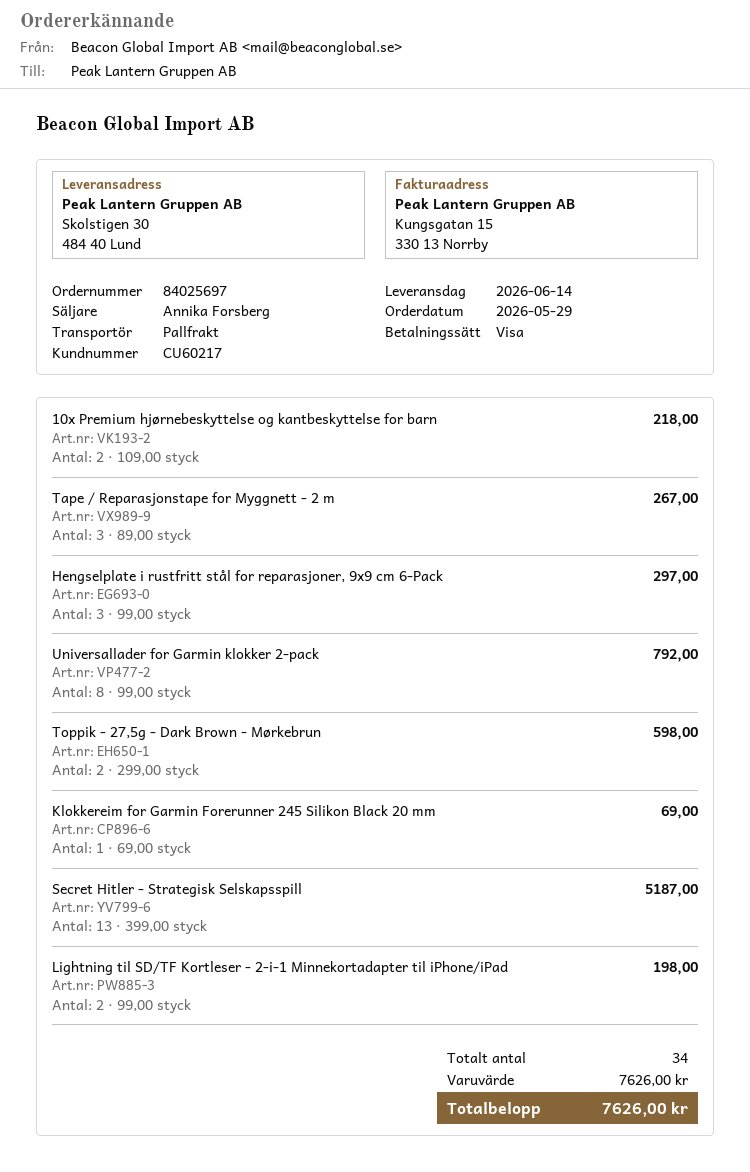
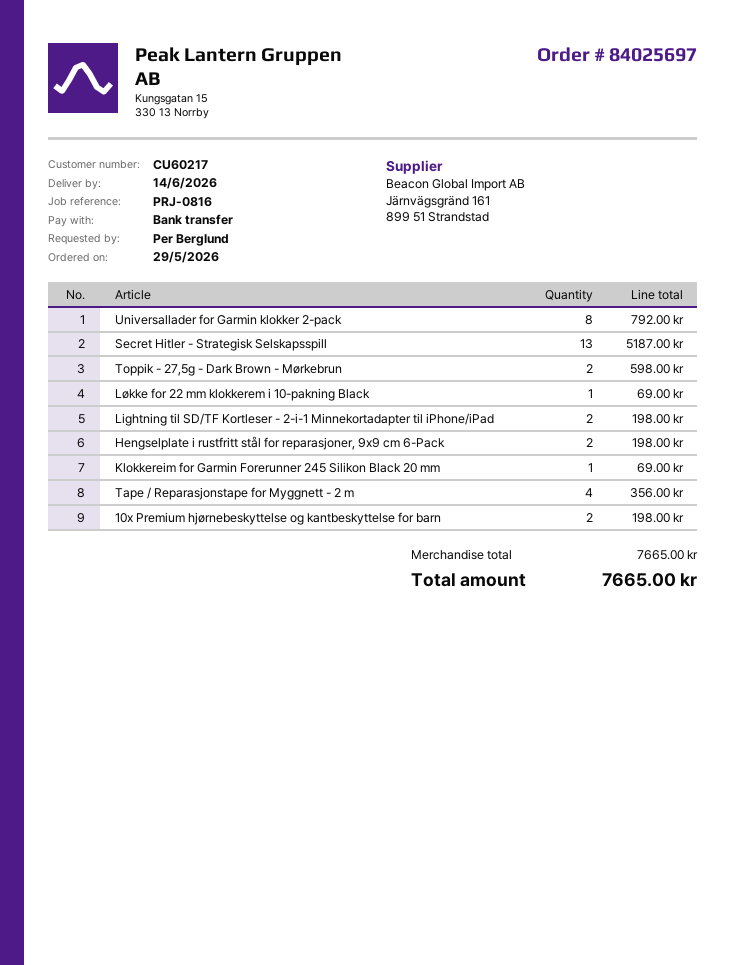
payment method: Visa -> bank transfer
10x Premium hjørnebeskyttelse og kantbeskyttelse for barn: 2 for 218.00 -> 2 for 198.00
Tape / Reparasjonstape for Myggnett - 2 m: 3 for 267.00 -> 4 for 356.00
Hengselplate i rustfritt stål for reparasjoner, 9x9 cm 6-Pack: 3 for 297.00 -> 2 for 198.00
Løkke for 22 mm klokkerem i 10-pakning Black: none -> 1 for 69.00
subtotal: 7626.00 -> 7665.00
total: 7626.00 -> 7665.00

